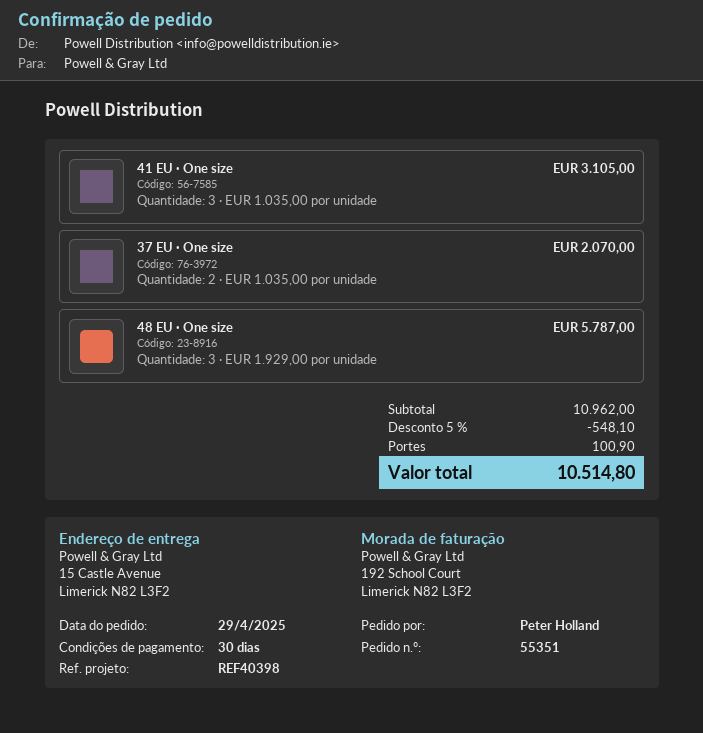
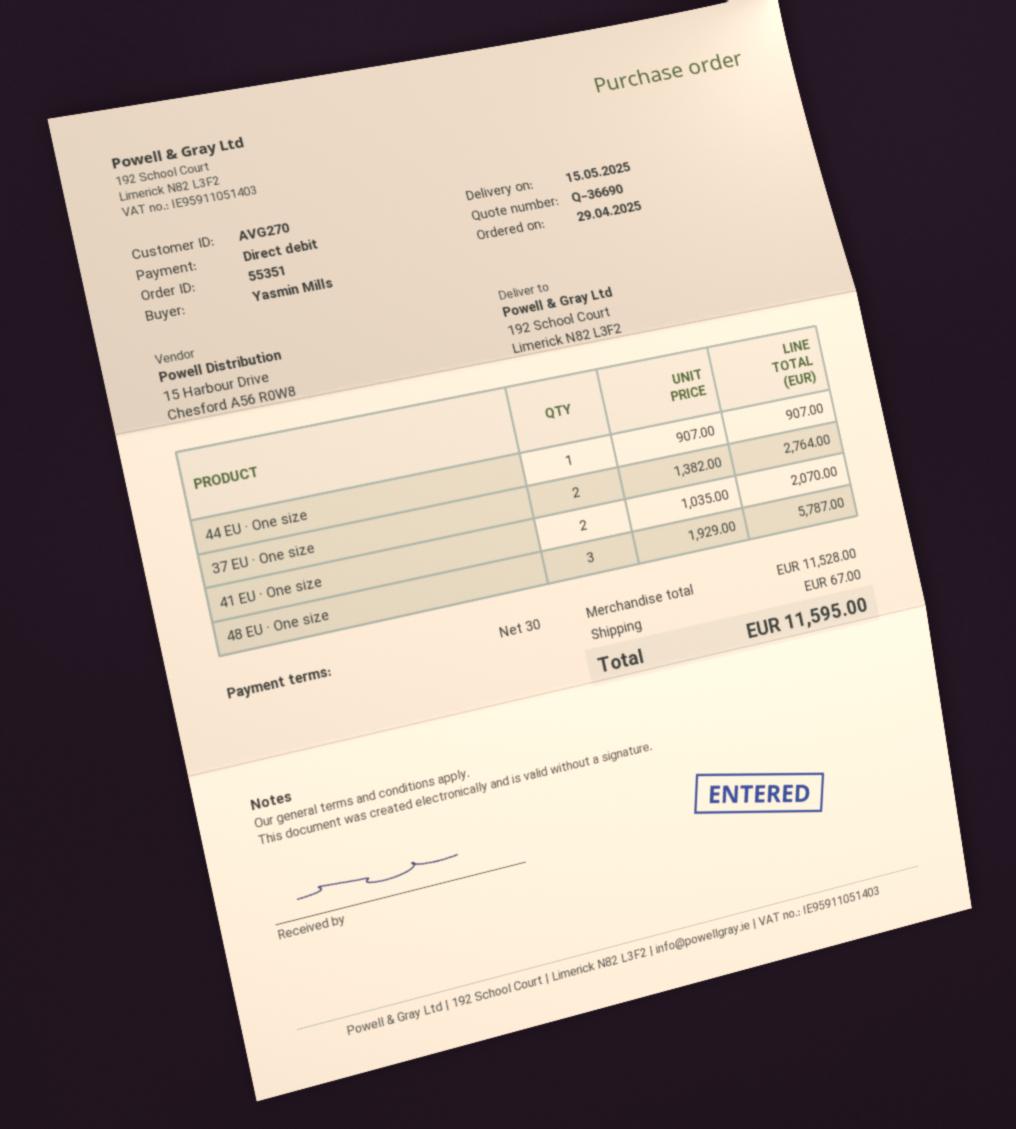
ordered by: Peter Holland -> Yasmin Mills
ship to: 15 Castle Avenue, Limerick N82 L3F2 -> 192 School Court, Limerick N82 L3F2
41 EU · One size: 3 x 1035.00 = 3105.00 -> 2 x 1035.00 = 2070.00
37 EU · One size: 2 x 1035.00 = 2070.00 -> 2 x 1382.00 = 2764.00
44 EU · One size: none -> 1 x 907.00 = 907.00
subtotal: 10962.00 -> 11528.00
discount: 5% = 548.10 -> none
shipping: 100.90 -> 67.00
total: 10514.80 -> 11595.00

